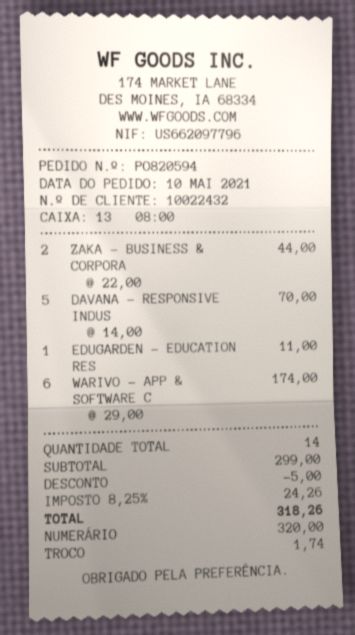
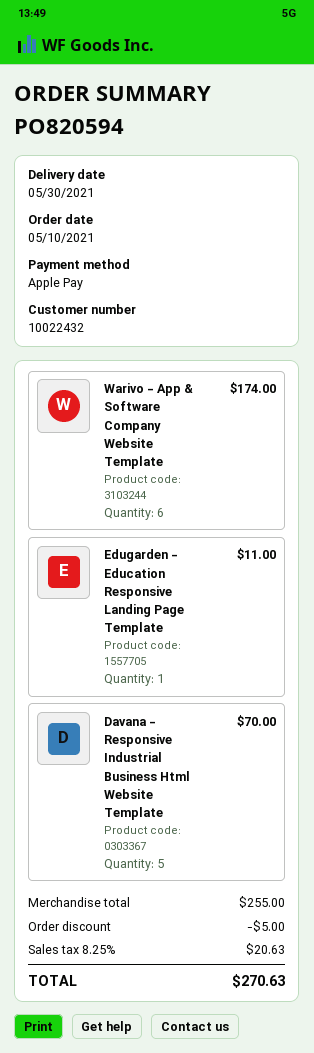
payment method: cash -> Apple Pay
ZAKA - BUSINESS & CORPORA: 2 for 44.00 -> none
subtotal: 299.00 -> 255.00
tax: 8.25% = 24.26 -> 8.25% = 20.63
total: 318.26 -> 270.63

